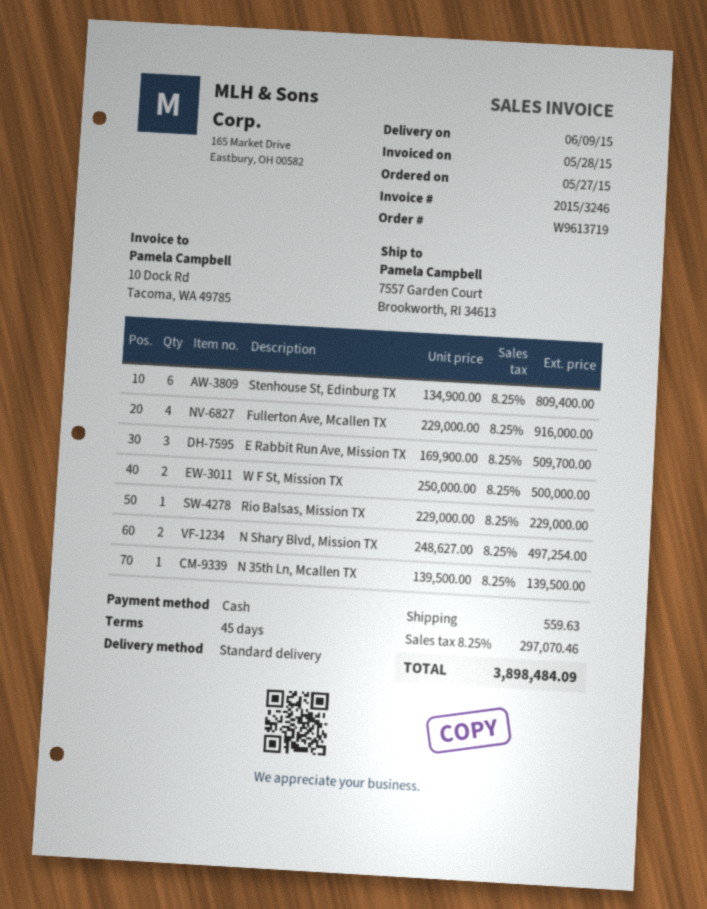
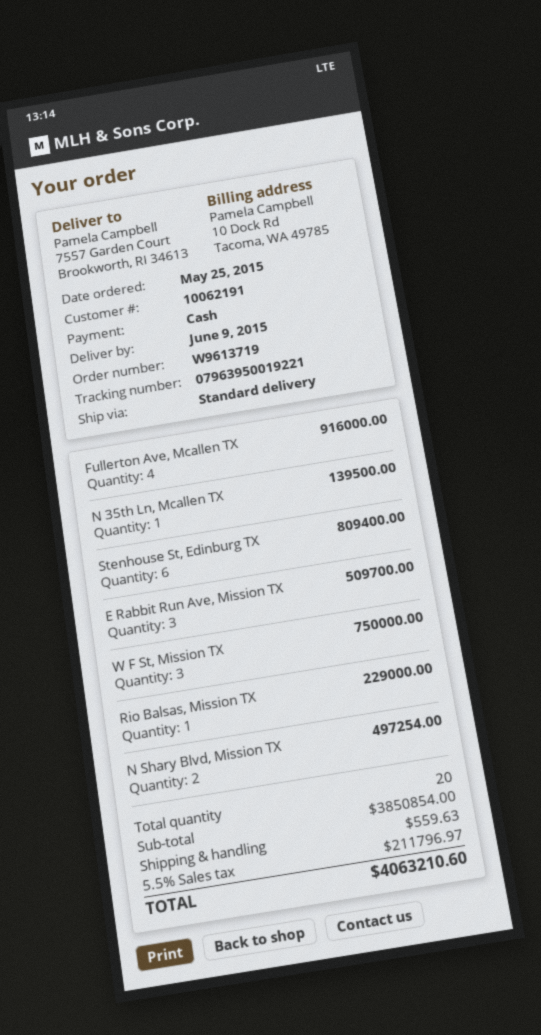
order date: 2015-05-27 -> 2015-05-25
W F St, Mission TX: 2 for 500000.00 -> 3 for 750000.00
tax: 8.25% = 297070.46 -> 5.5% = 211796.97
total: 3898484.09 -> 4063210.60

